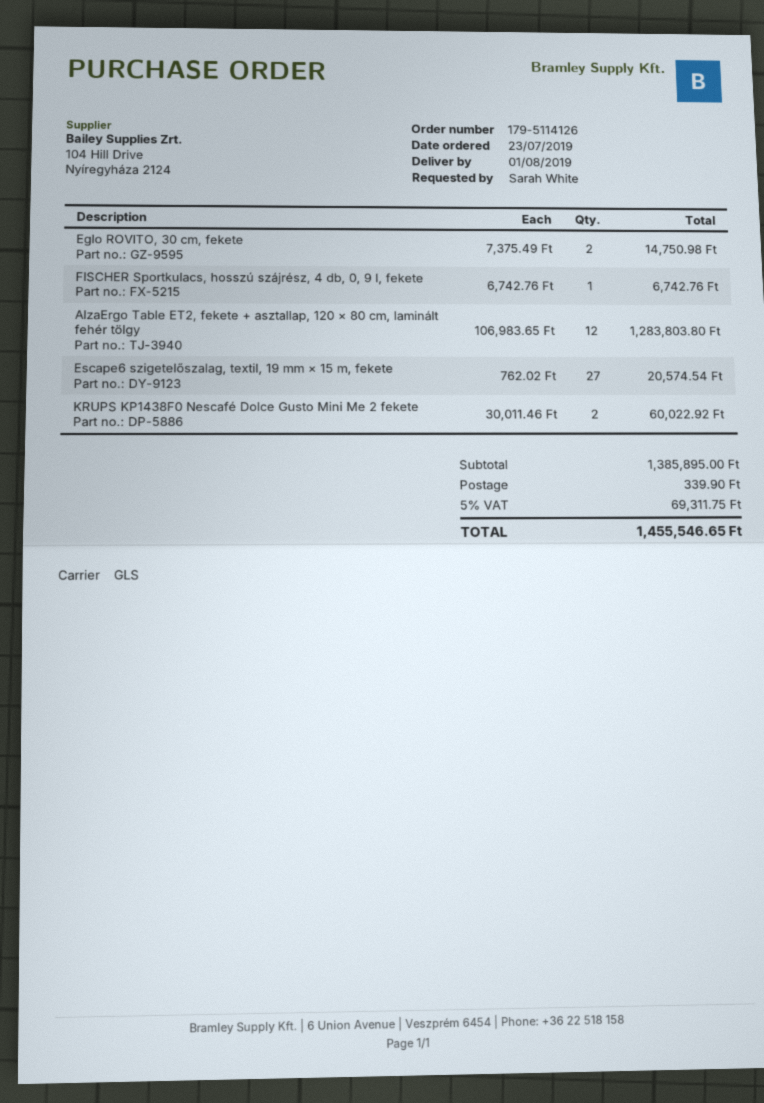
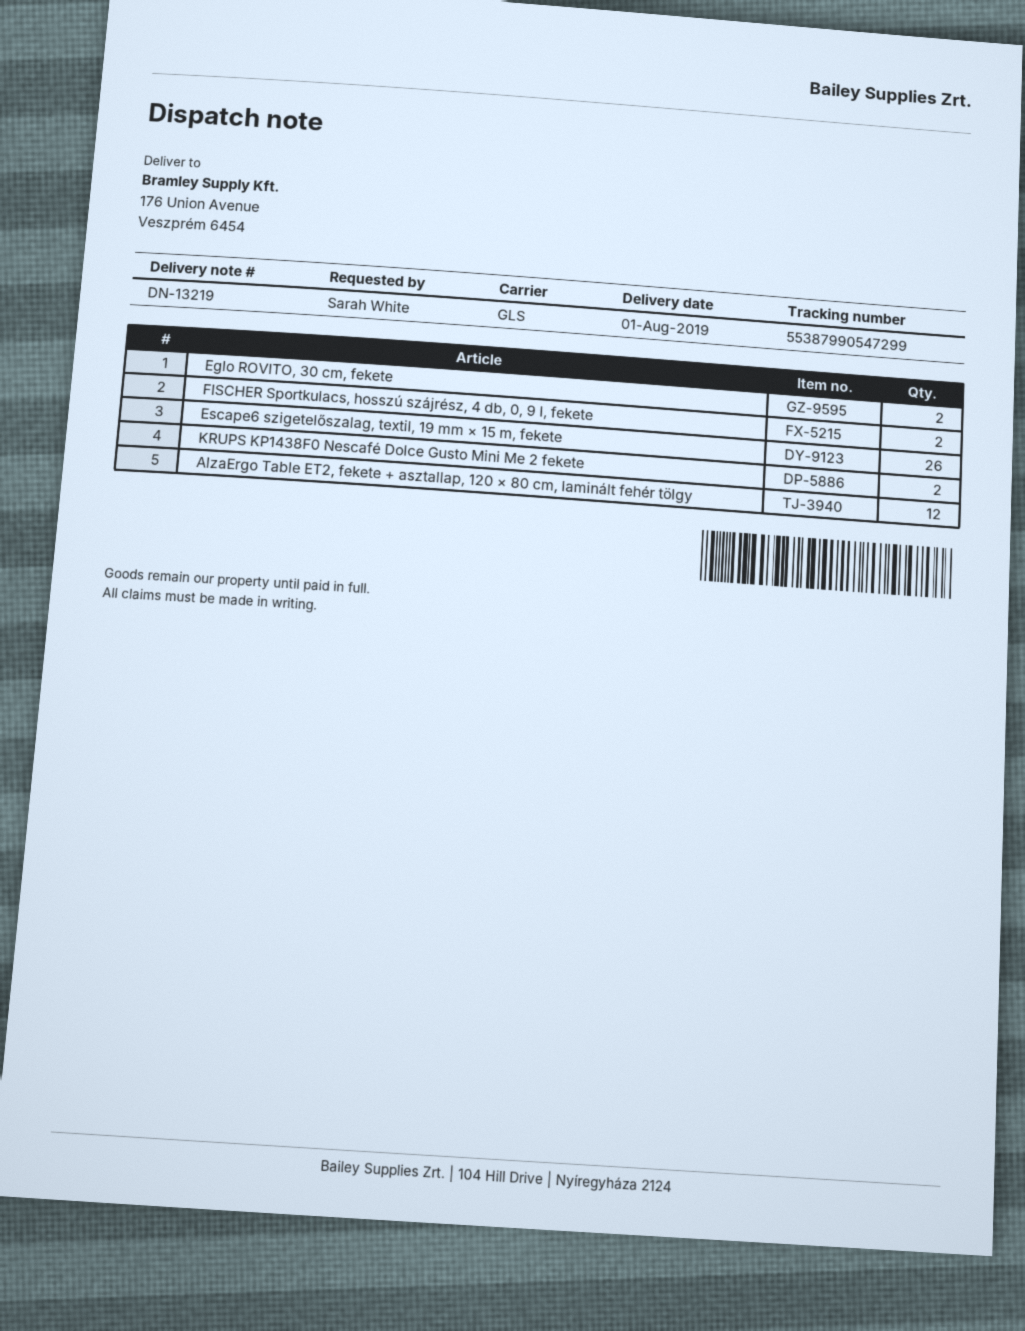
FISCHER Sportkulacs, hosszú szájrész, 4 db, 0, 9 l, fekete: 1 -> 2
Escape6 szigetelőszalag, textil, 19 mm × 15 m, fekete: 27 -> 26

